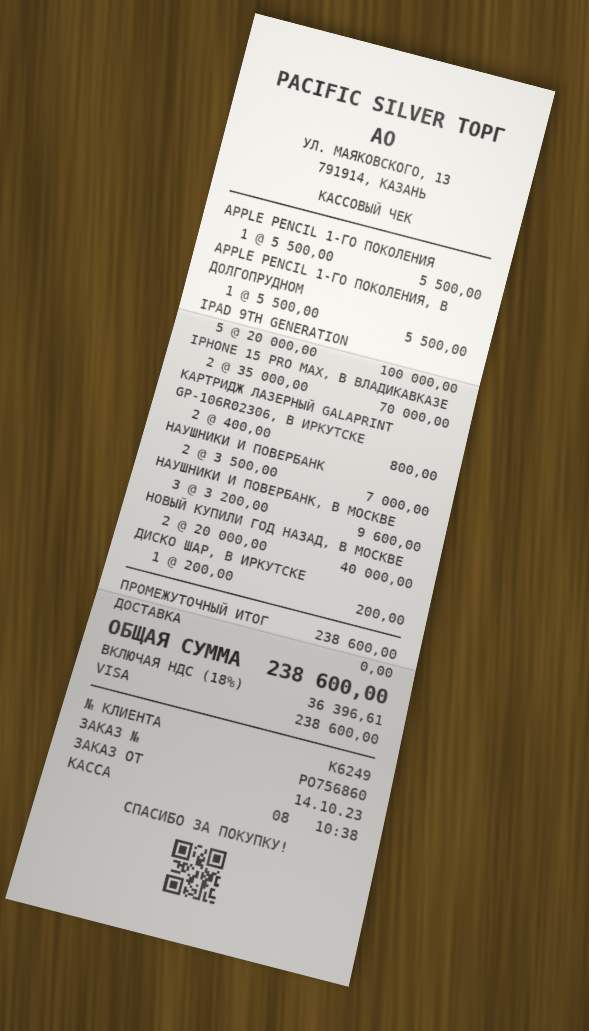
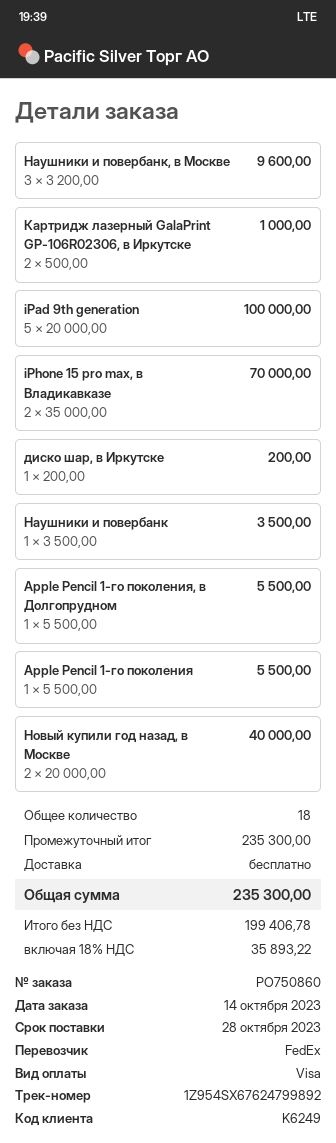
order number: PO756860 -> PO750860
КАРТРИДЖ ЛАЗЕРНЫЙ GALAPRINT GP-106R02306, В ИРКУТСКЕ: 2 x 400.00 = 800.00 -> 2 x 500.00 = 1000.00
НАУШНИКИ И ПОВЕРБАНК: 2 x 3500.00 = 7000.00 -> 1 x 3500.00 = 3500.00
subtotal: 238600.00 -> 235300.00
tax: 18% = 36396.61 -> 18% = 35893.22
total: 238600.00 -> 235300.00

